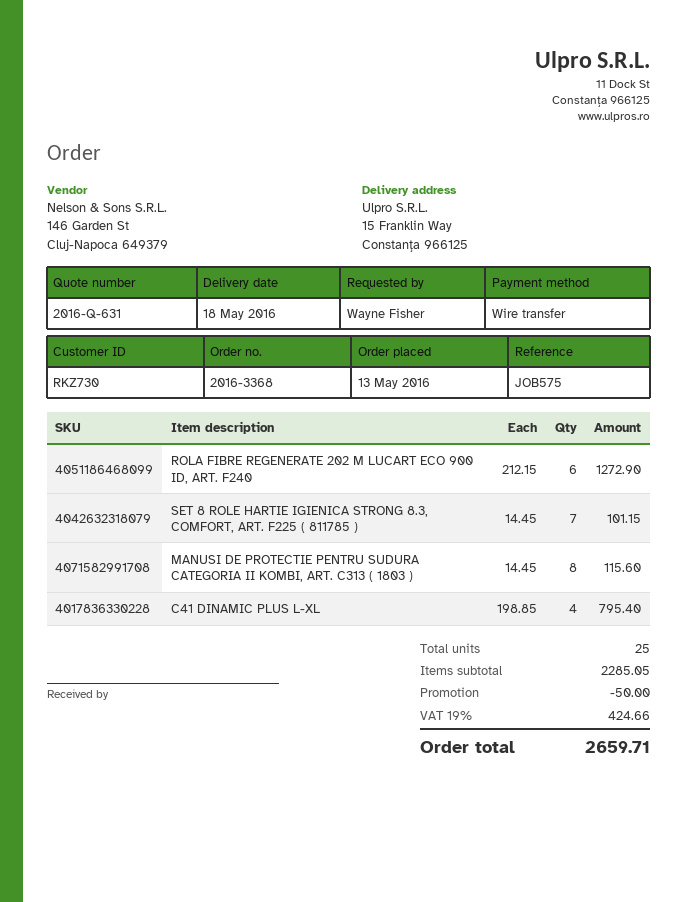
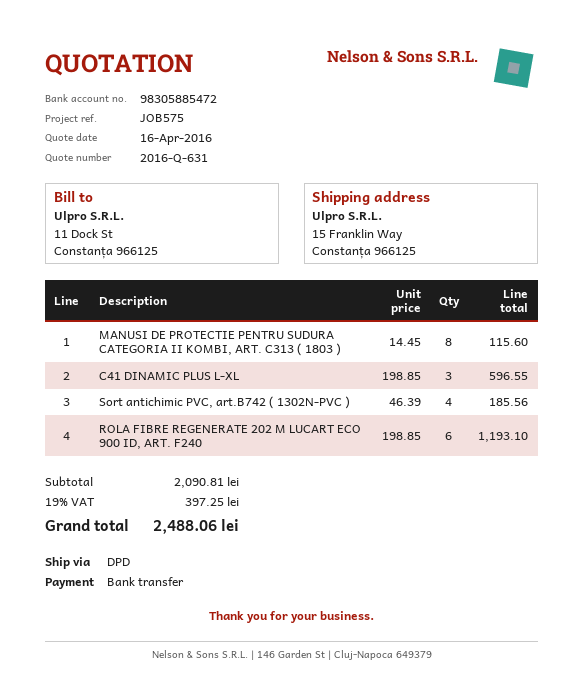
ROLA FIBRE REGENERATE 202 M LUCART ECO 900 ID, ART. F240: 6 x 212.15 = 1272.90 -> 6 x 198.85 = 1193.10
SET 8 ROLE HARTIE IGIENICA STRONG 8.3, COMFORT, ART. F225 ( 811785 ): 7 x 14.45 = 101.15 -> none
C41 DINAMIC PLUS L-XL: 4 x 198.85 = 795.40 -> 3 x 198.85 = 596.55
Sort antichimic PVC, art.B742 ( 1302N-PVC ): none -> 4 x 46.39 = 185.56
subtotal: 2285.05 -> 2090.81
discount: 50.00 -> none
tax: 19% = 424.66 -> 19% = 397.25
total: 2659.71 -> 2488.06

